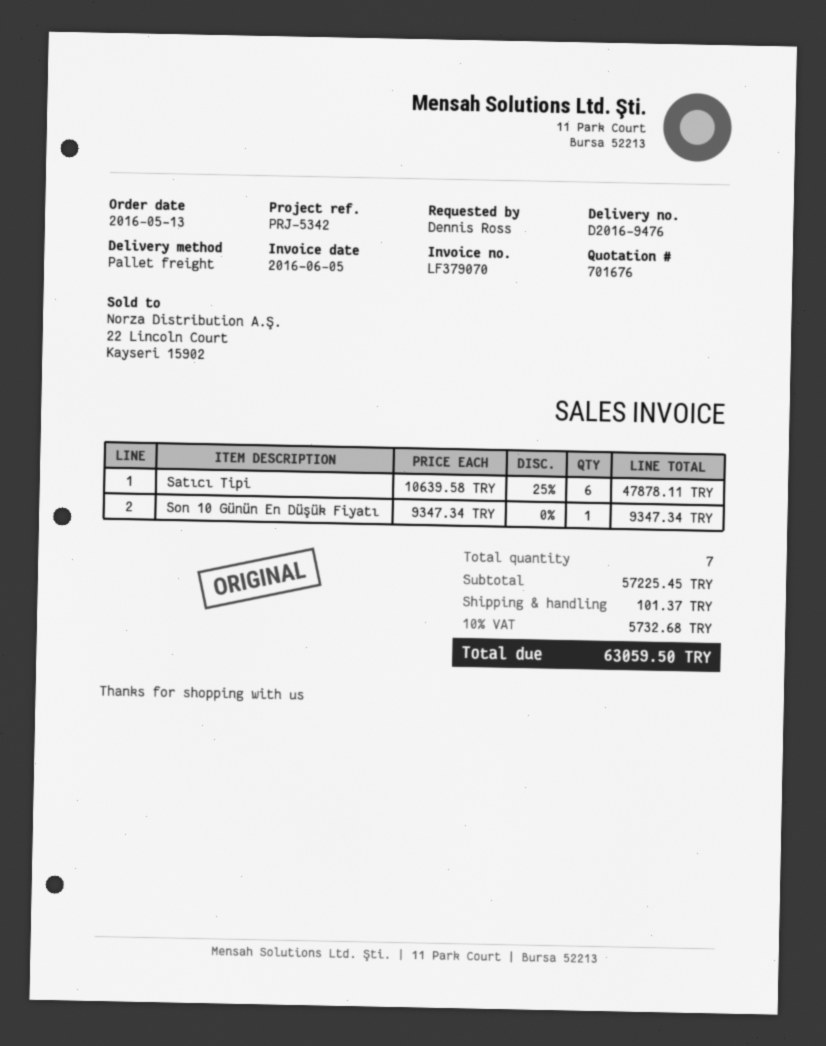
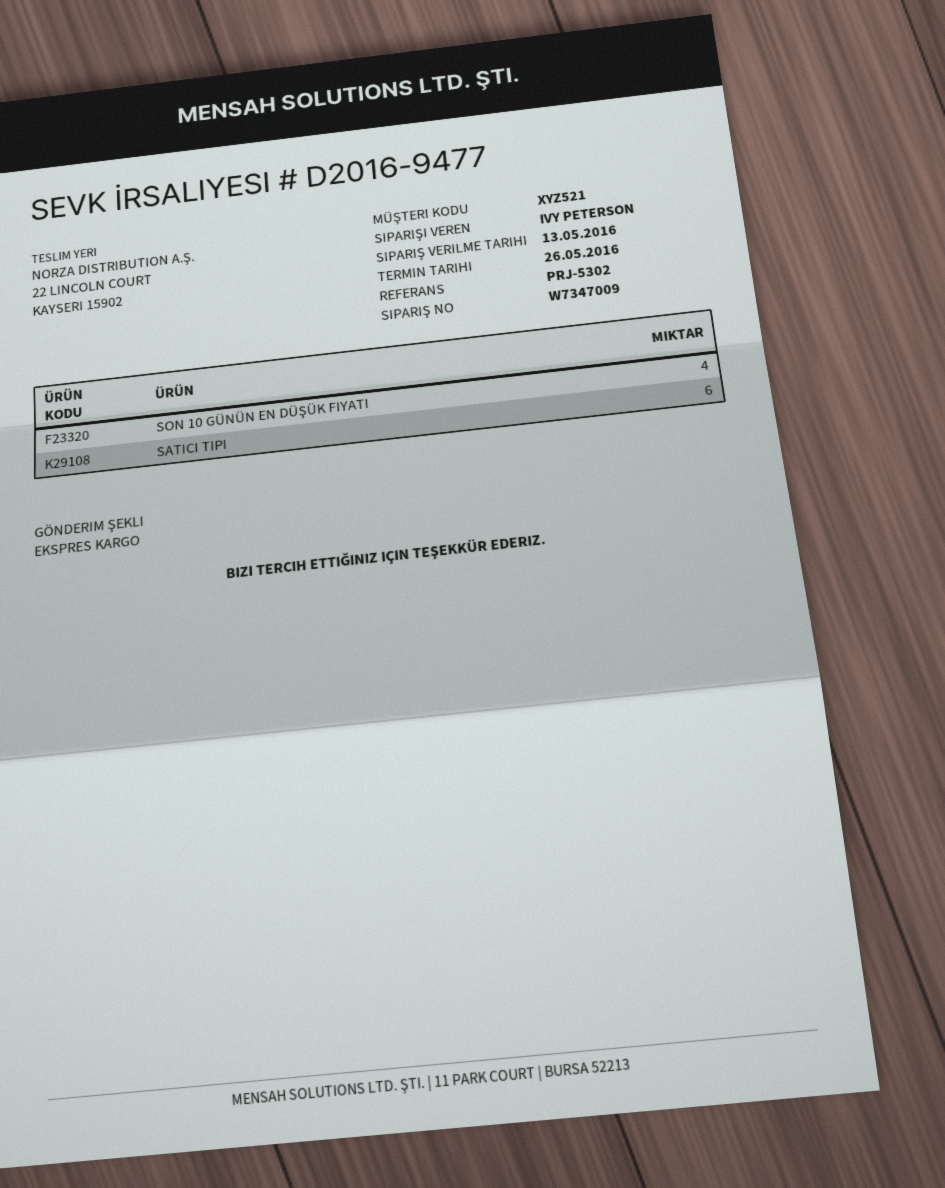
delivery note number: D2016-9476 -> D2016-9477
reference: PRJ-5342 -> PRJ-5302
ordered by: Dennis Ross -> IVY PETERSON
shipping method: pallet freight -> express
Son 10 Günün En Düşük Fiyatı: 1 -> 4

